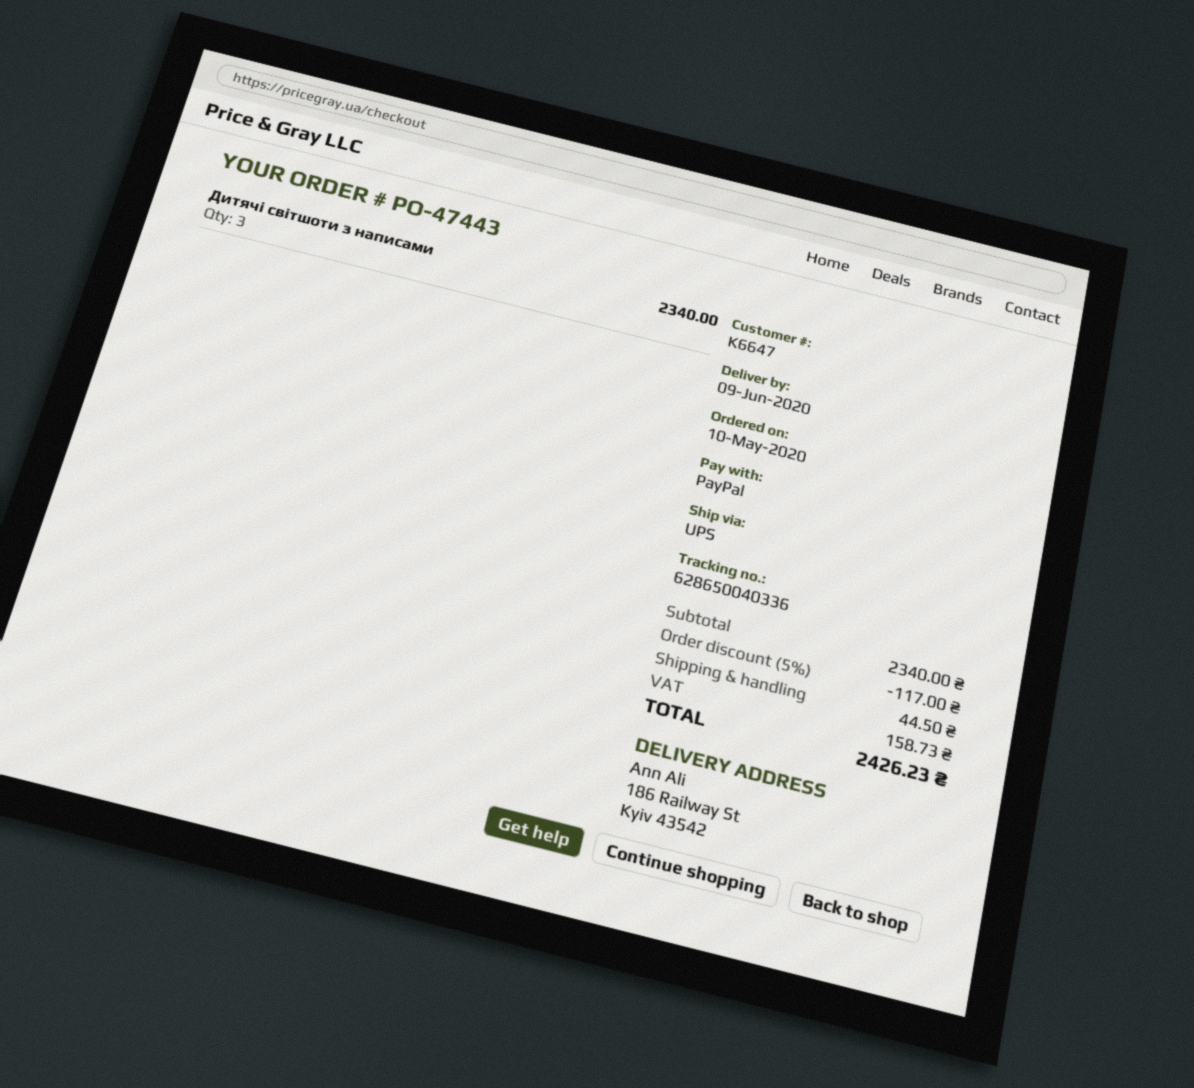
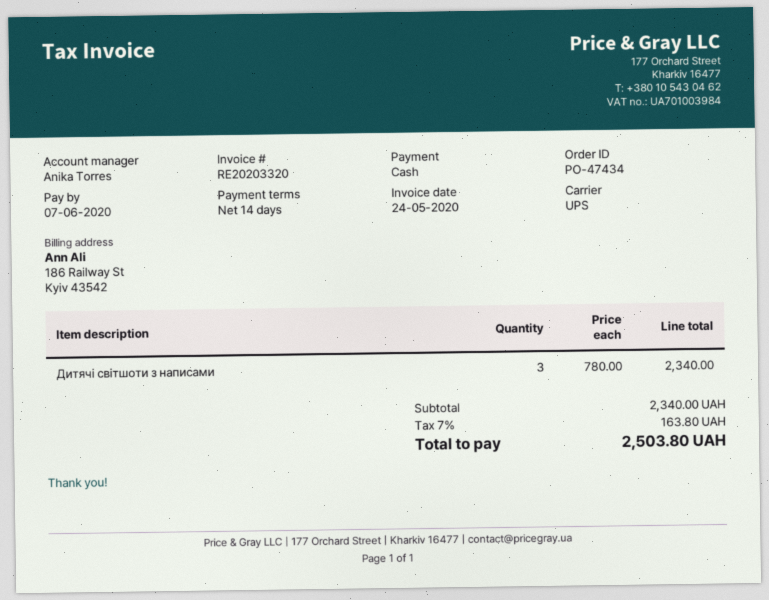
order number: PO-47443 -> PO-47434
payment method: PayPal -> cash
discount: 5% = 117.00 -> none
shipping: 44.50 -> none
tax: 158.73 -> 163.80
total: 2426.23 -> 2503.80

